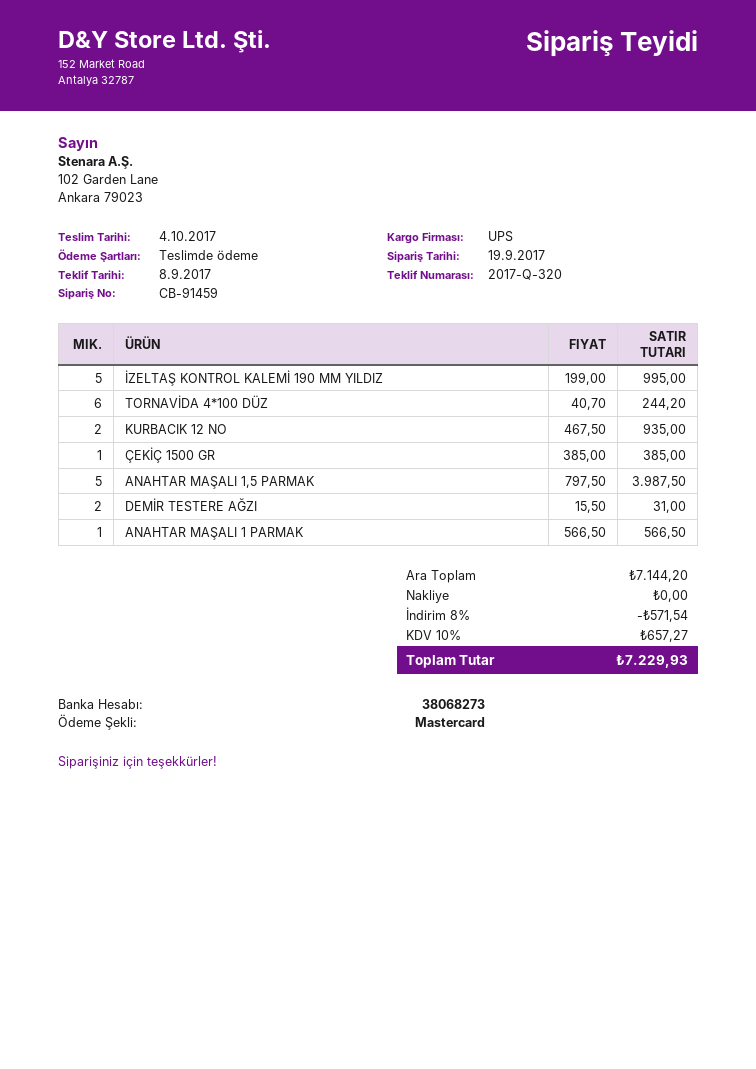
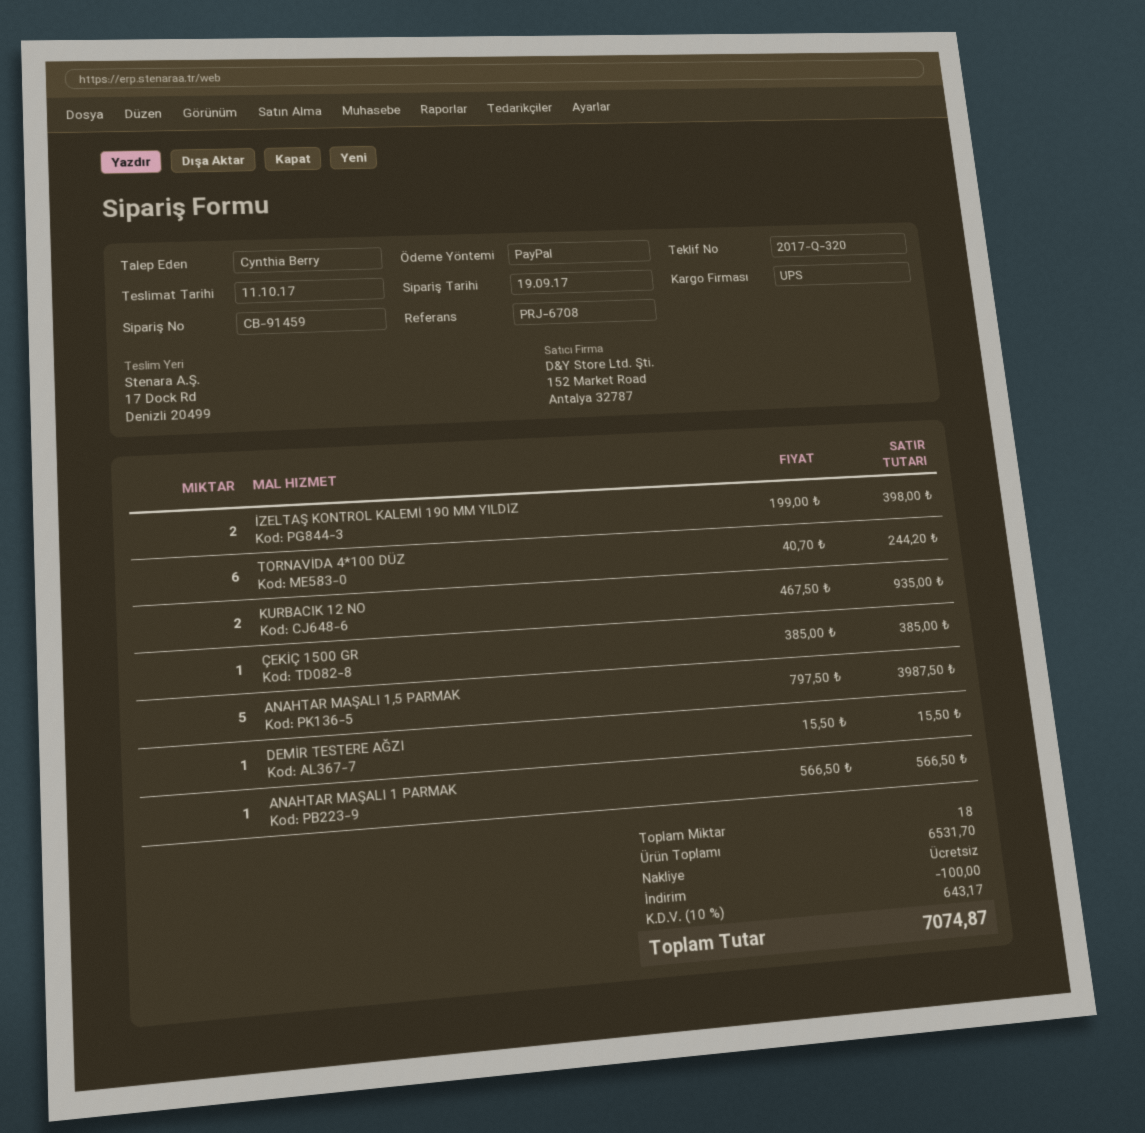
delivery date: 2017-10-04 -> 2017-10-11
payment method: Mastercard -> PayPal
İZELTAŞ KONTROL KALEMİ 190 MM YILDIZ: 5 x 199.00 = 995.00 -> 2 x 199.00 = 398.00
DEMİR TESTERE AĞZI: 2 x 15.50 = 31.00 -> 1 x 15.50 = 15.50
subtotal: 7144.20 -> 6531.70
discount: 571.54 -> 100.00
tax: 10% = 657.27 -> 10% = 643.17
total: 7229.93 -> 7074.87

